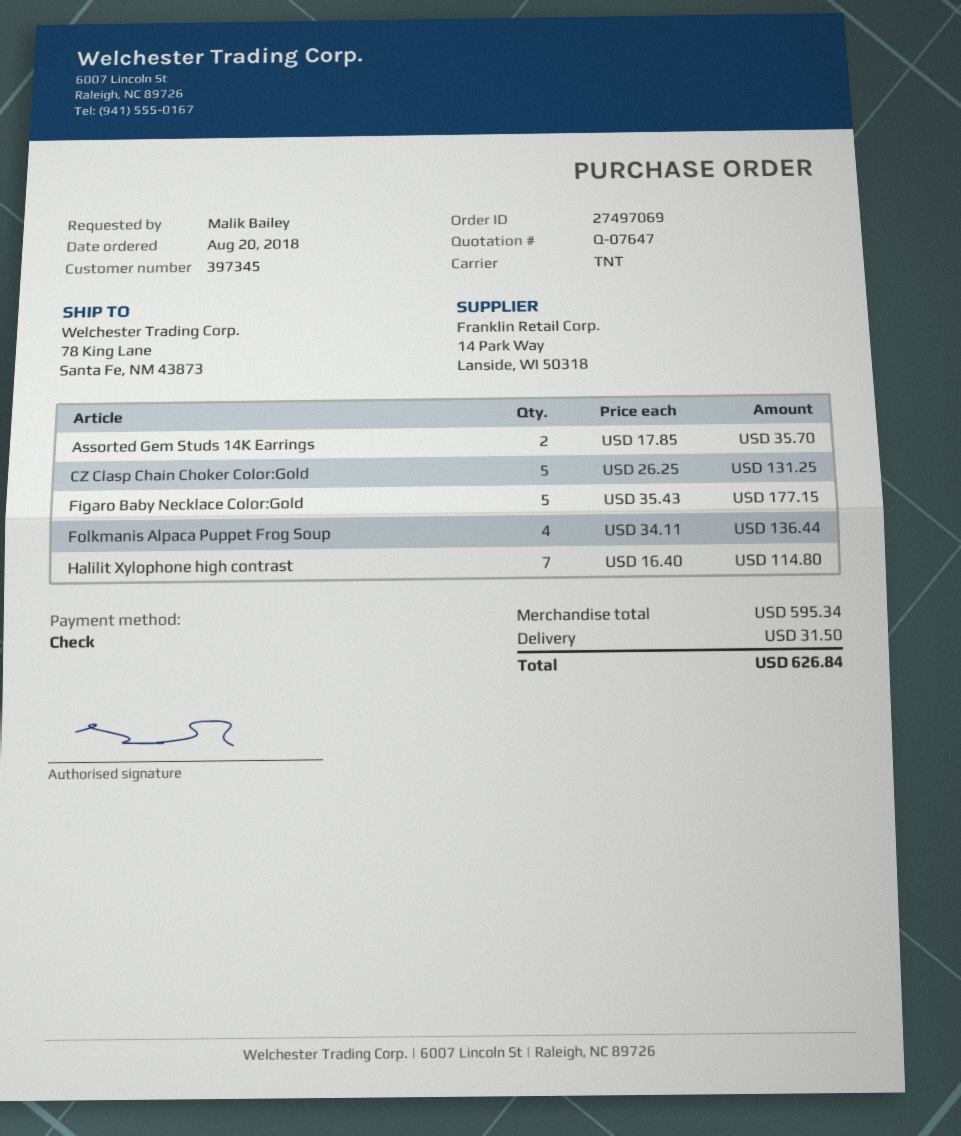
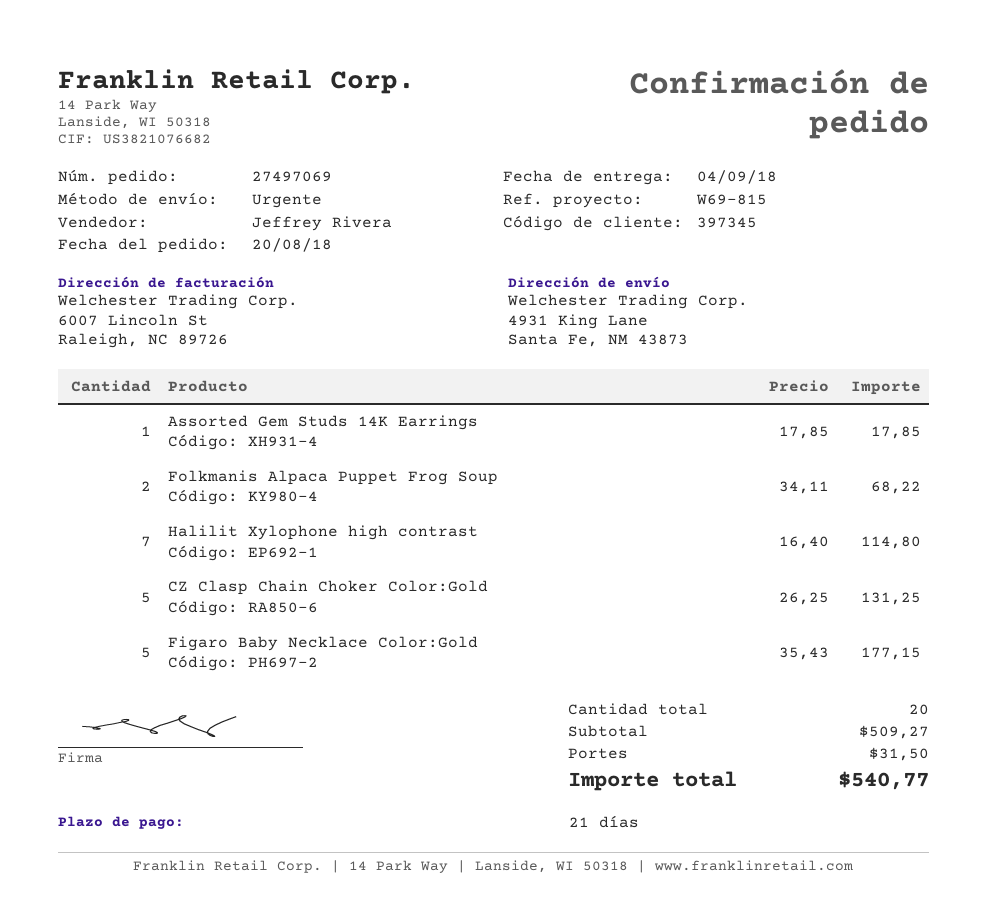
shipping method: TNT -> express
ship to: 78 King Lane, Santa Fe, NM 43873 -> 4931 King Lane, Santa Fe, NM 43873
Assorted Gem Studs 14K Earrings: 2 x 17.85 = 35.70 -> 1 x 17.85 = 17.85
Folkmanis Alpaca Puppet Frog Soup: 4 x 34.11 = 136.44 -> 2 x 34.11 = 68.22
subtotal: 595.34 -> 509.27
total: 626.84 -> 540.77

